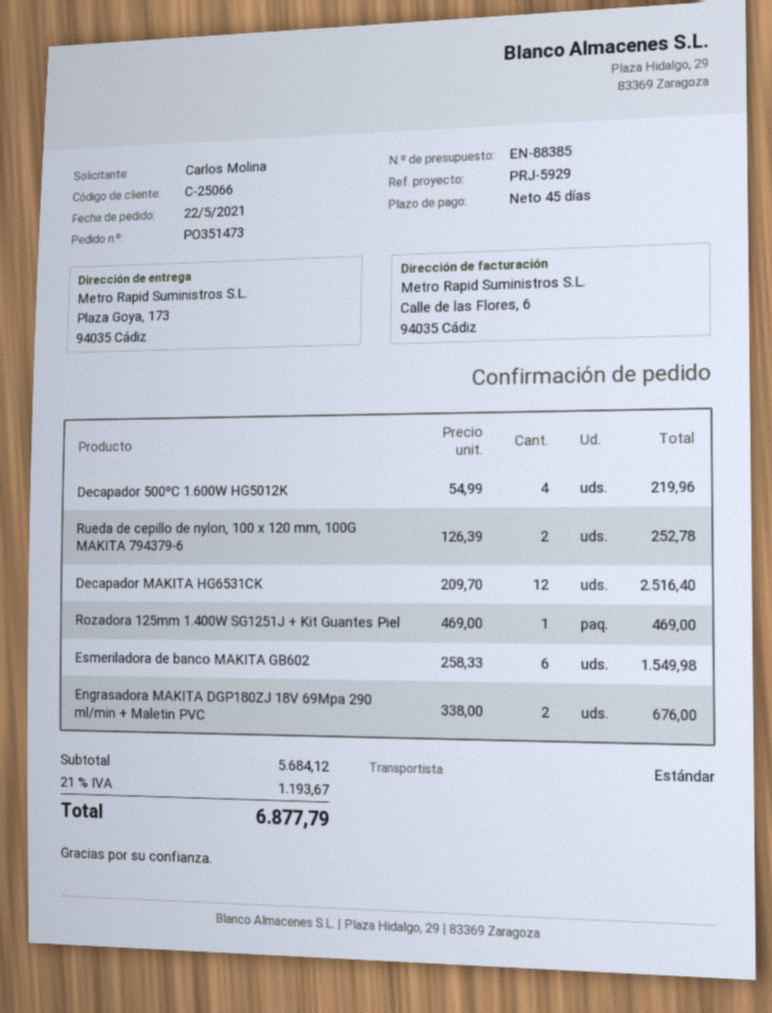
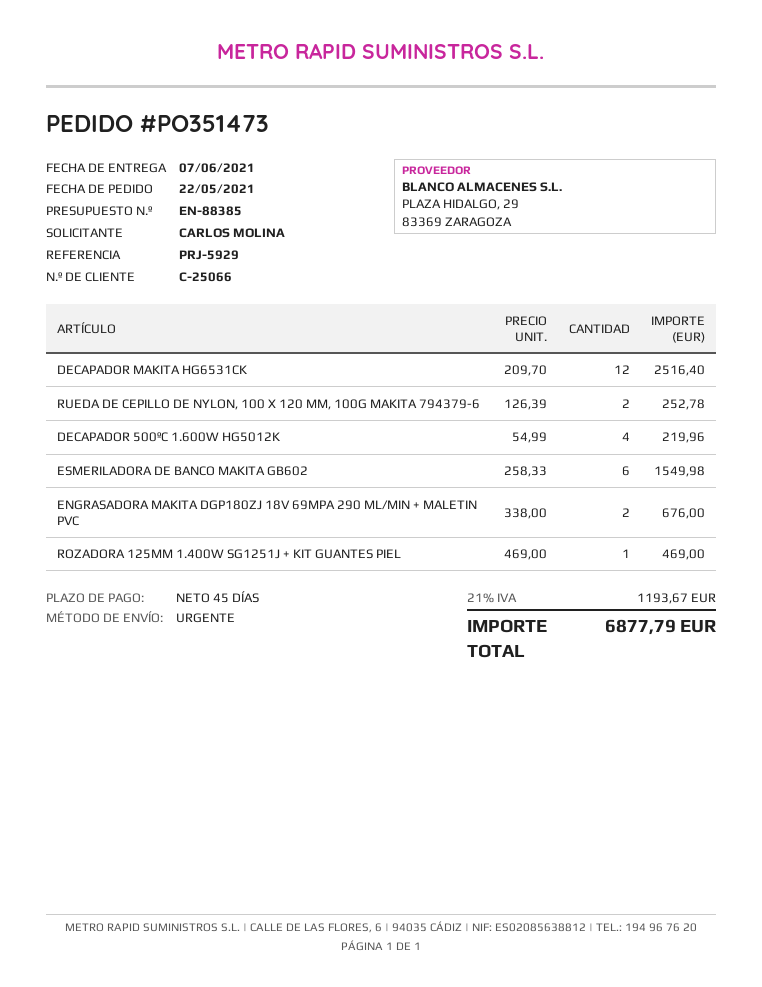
shipping method: standard -> express

